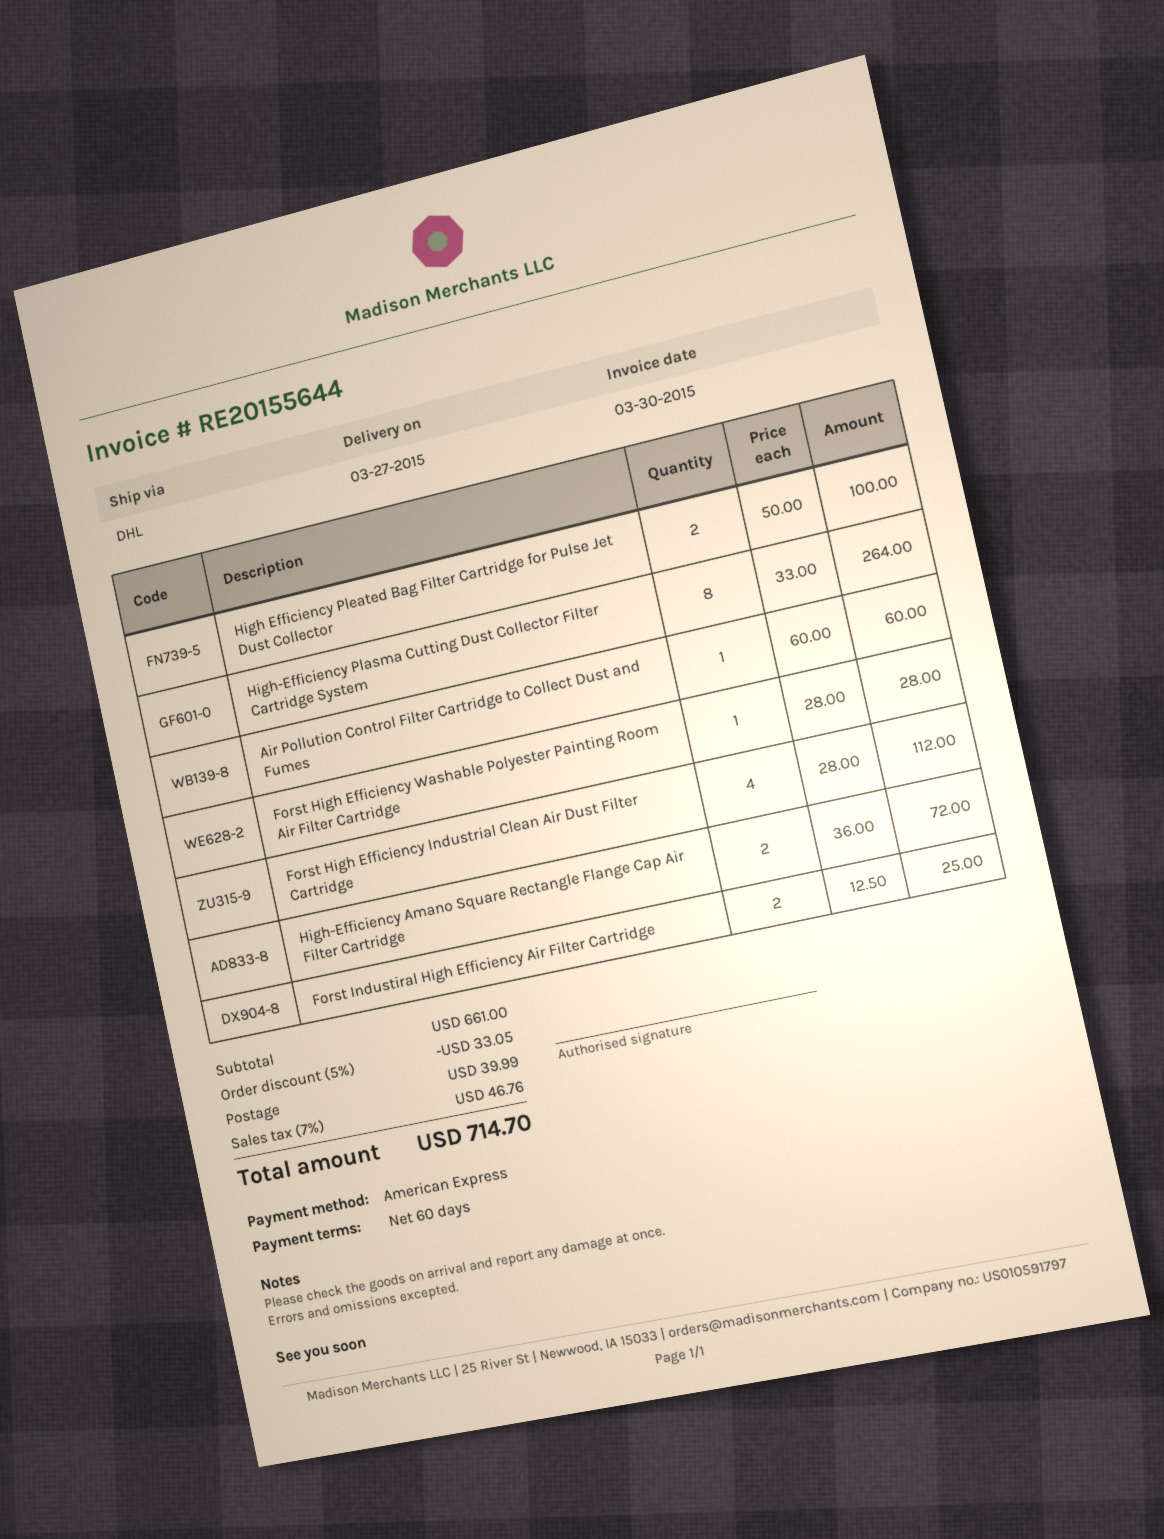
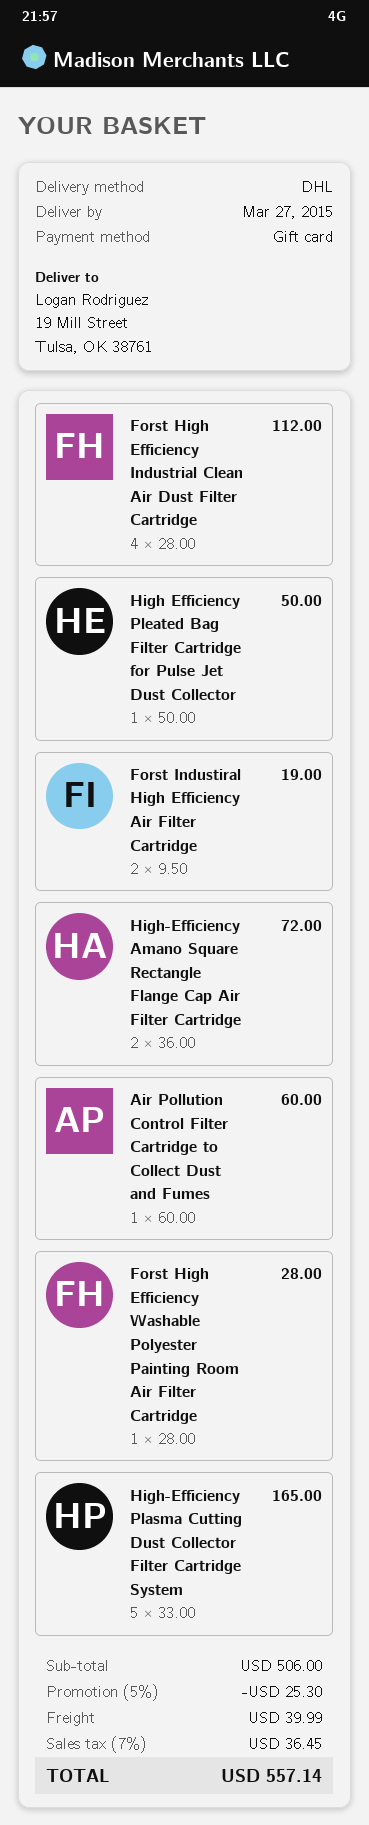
payment method: American Express -> gift card
High Efficiency Pleated Bag Filter Cartridge for Pulse Jet Dust Collector: 2 x 50.00 = 100.00 -> 1 x 50.00 = 50.00
High-Efficiency Plasma Cutting Dust Collector Filter Cartridge System: 8 x 33.00 = 264.00 -> 5 x 33.00 = 165.00
Forst Industiral High Efficiency Air Filter Cartridge: 2 x 12.50 = 25.00 -> 2 x 9.50 = 19.00
subtotal: 661.00 -> 506.00
discount: 5% = 33.05 -> 5% = 25.30
tax: 7% = 46.76 -> 7% = 36.45
total: 714.70 -> 557.14

